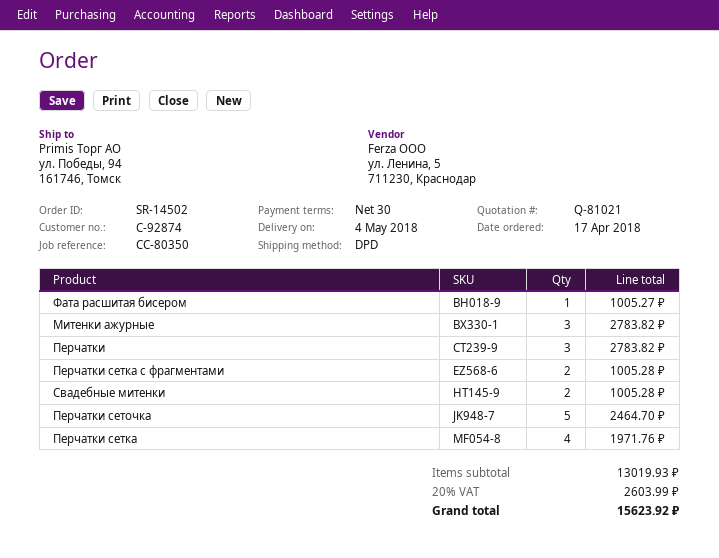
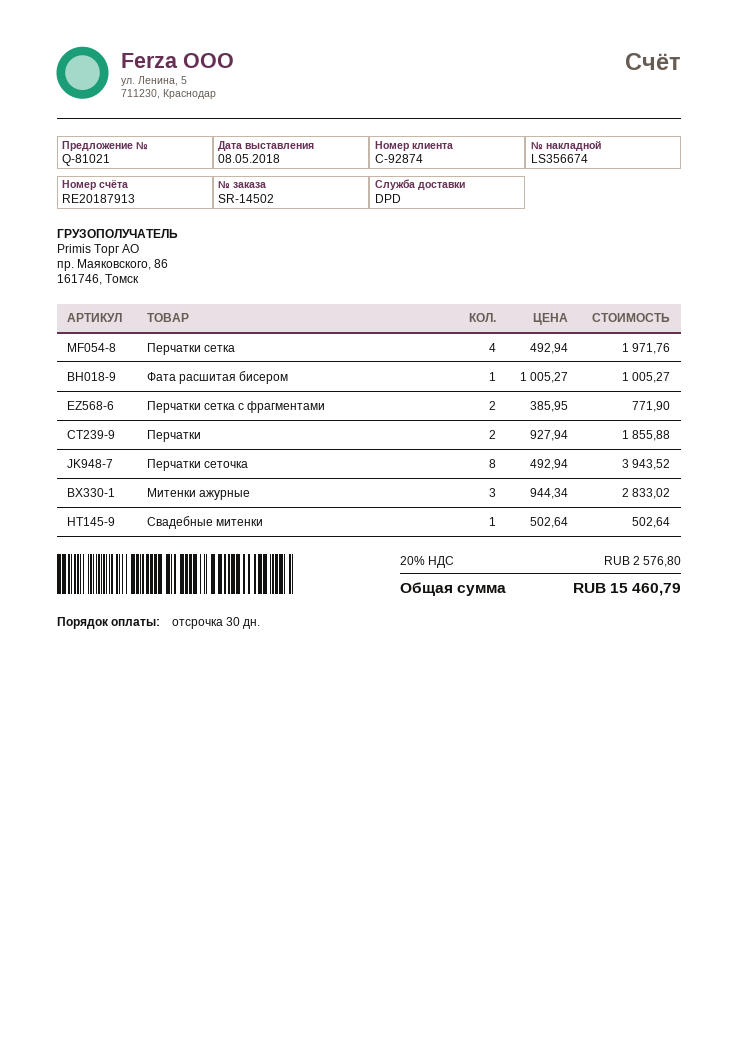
ship to: ул. Победы, 94, 161746, Томск -> пр. Маяковского, 86, 161746, Томск
Митенки ажурные: 3 for 2783.82 -> 3 for 2833.02
Перчатки: 3 for 2783.82 -> 2 for 1855.88
Перчатки сетка с фрагментами: 2 for 1005.28 -> 2 for 771.90
Свадебные митенки: 2 for 1005.28 -> 1 for 502.64
Перчатки сеточка: 5 for 2464.70 -> 8 for 3943.52
tax: 20% = 2603.99 -> 20% = 2576.80
total: 15623.92 -> 15460.79

